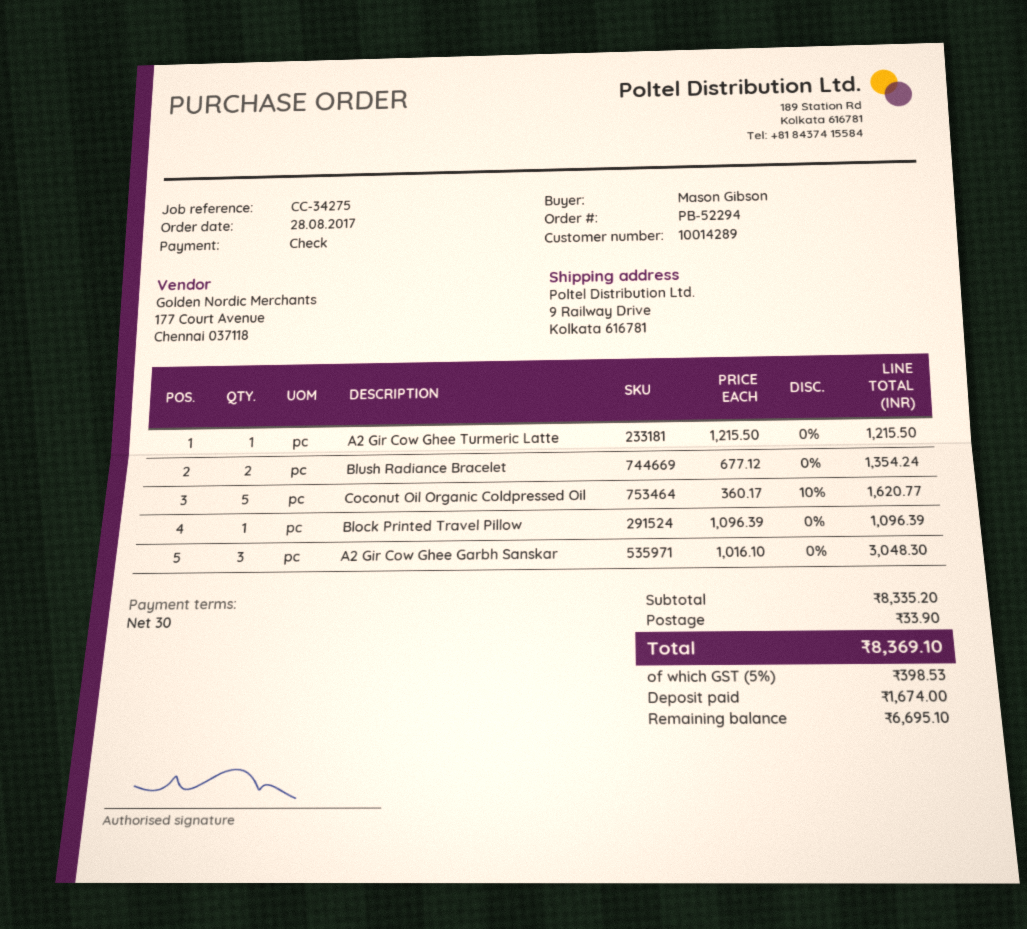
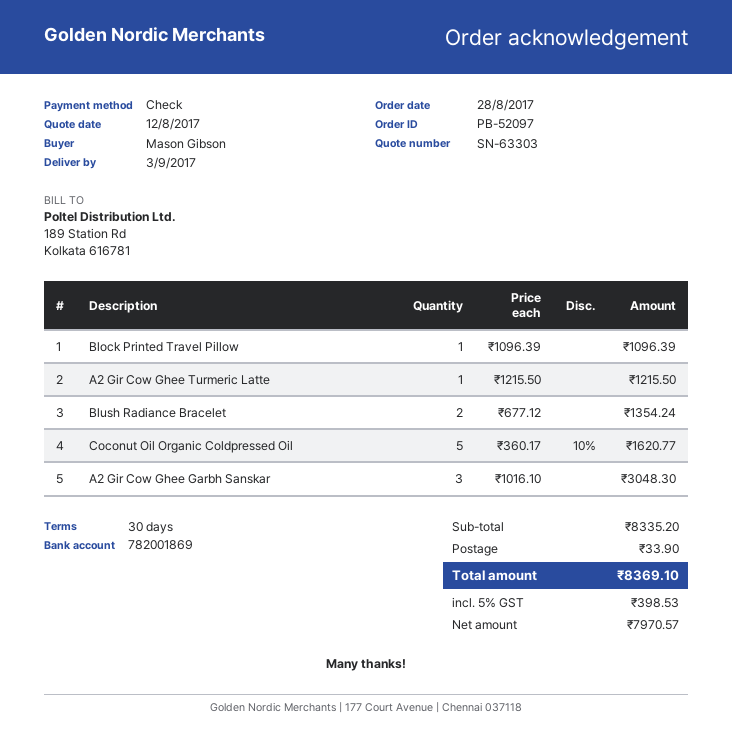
order number: PB-52294 -> PB-52097

